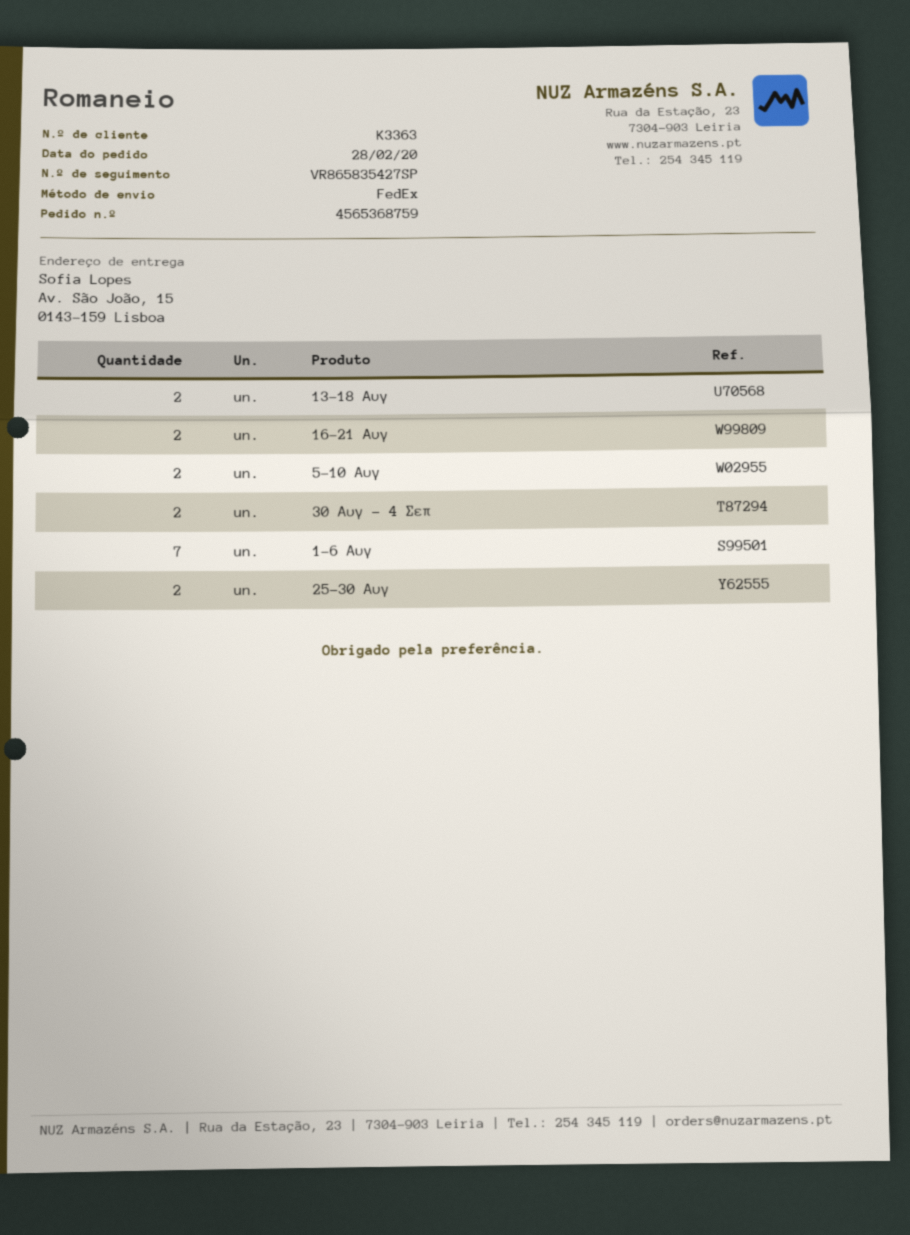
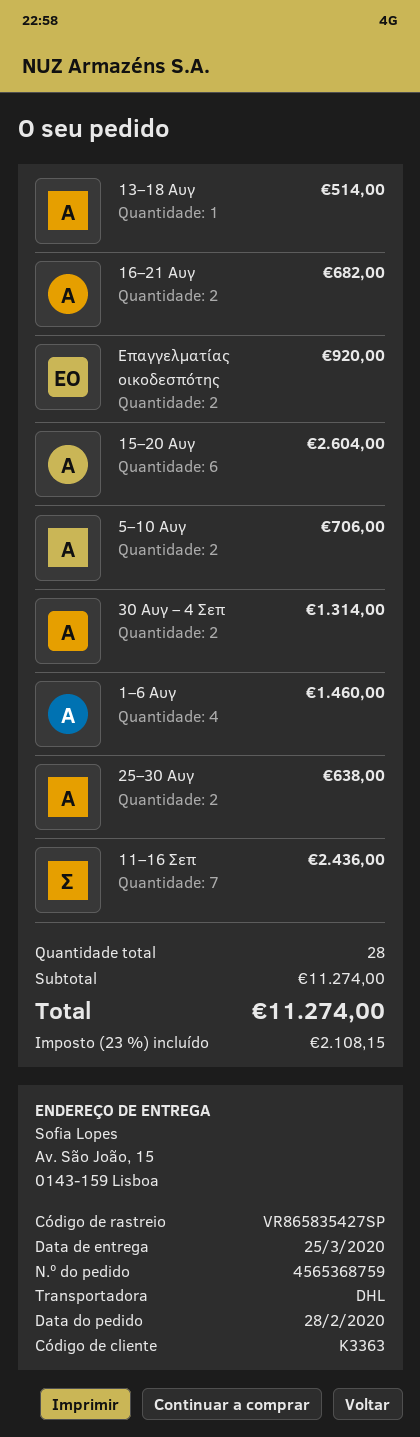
shipping method: FedEx -> DHL
13–18 Αυγ: 2 -> 1
1–6 Αυγ: 7 -> 4
Επαγγελματίας οικοδεσπότης: none -> 2
15–20 Αυγ: none -> 6
11–16 Σεπ: none -> 7

